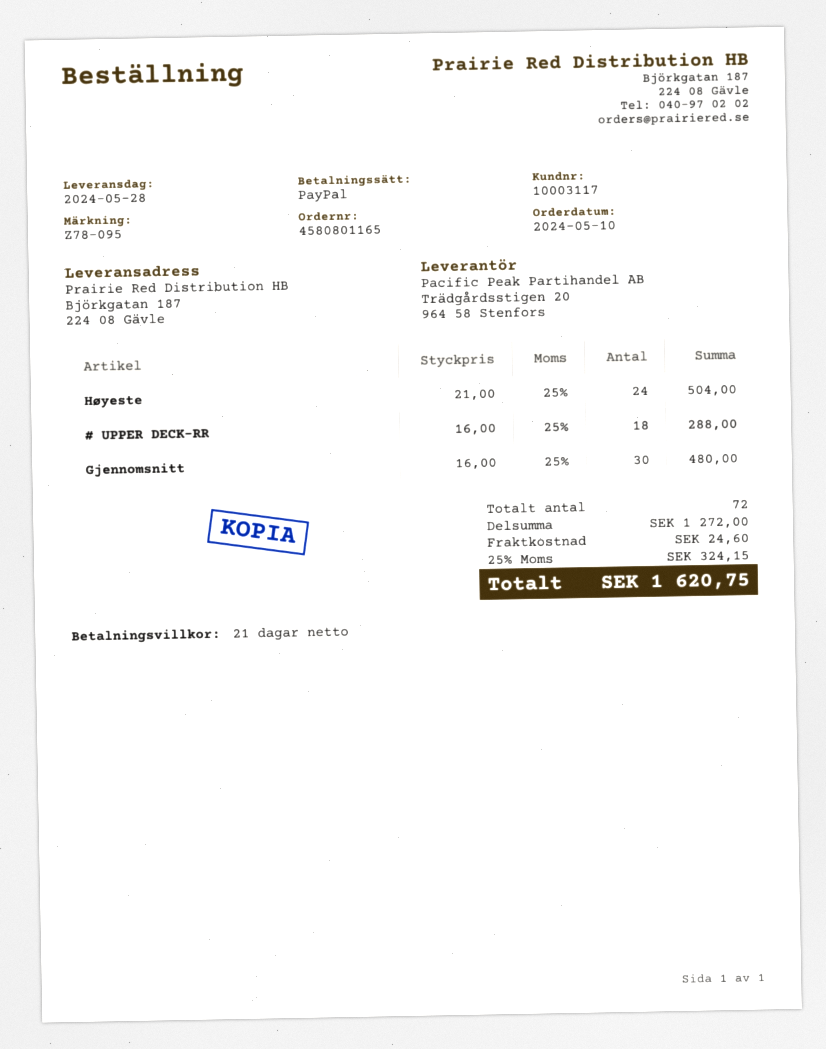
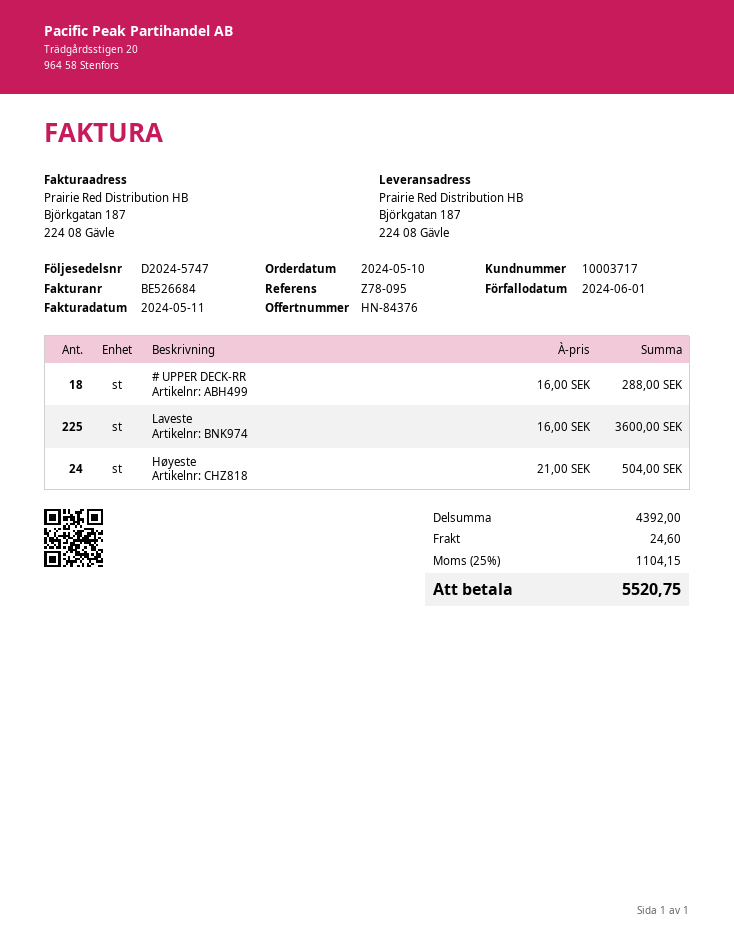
customer number: 10003117 -> 10003717
Gjennomsnitt: 30 x 16.00 = 480.00 -> none
Laveste: none -> 225 x 16.00 = 3600.00
subtotal: 1272.00 -> 4392.00
tax: 25% = 324.15 -> 25% = 1104.15
total: 1620.75 -> 5520.75

